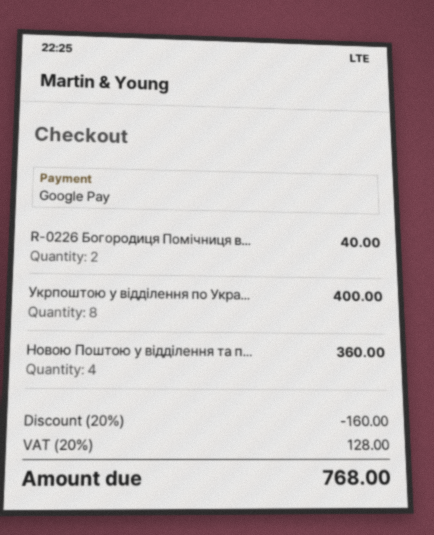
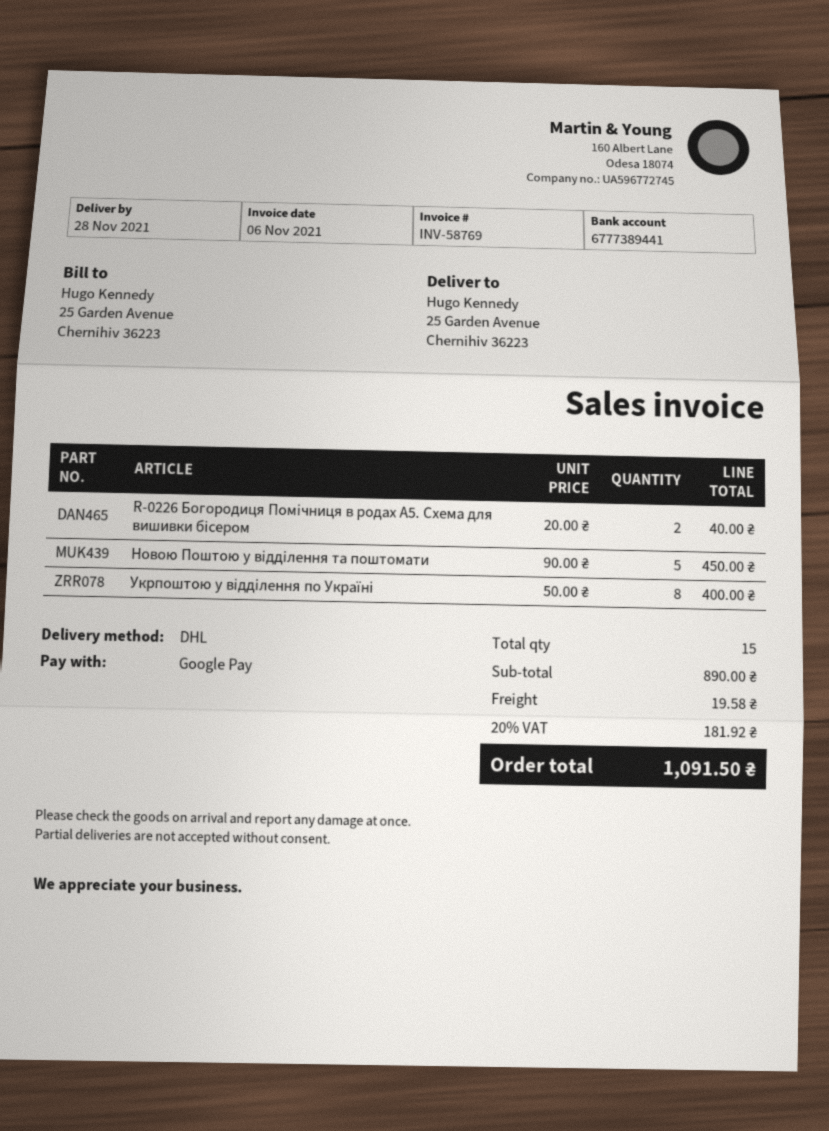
Новою Поштою у відділення та п...: 4 for 360.00 -> 5 for 450.00
discount: 20% = 160.00 -> none
shipping: none -> 19.58
tax: 20% = 128.00 -> 20% = 181.92
total: 768.00 -> 1091.50

